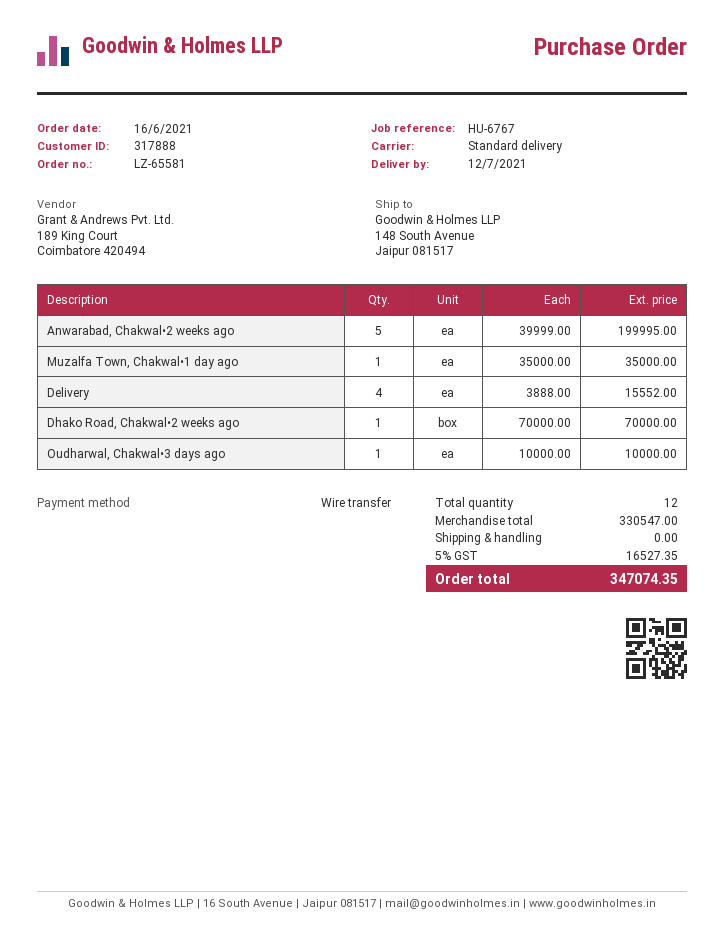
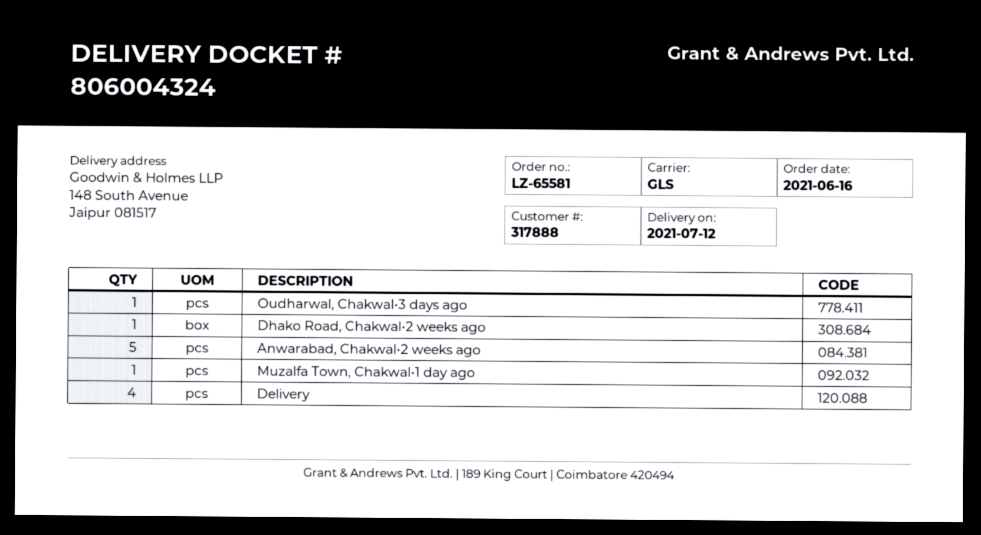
shipping method: standard -> GLS

